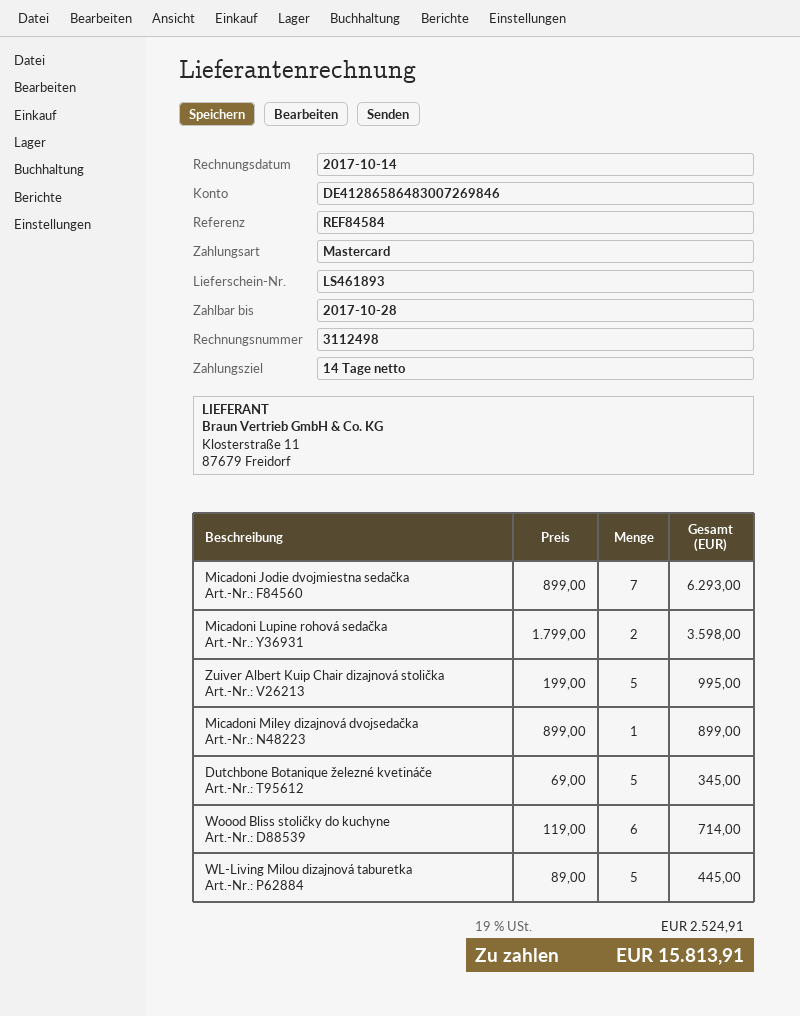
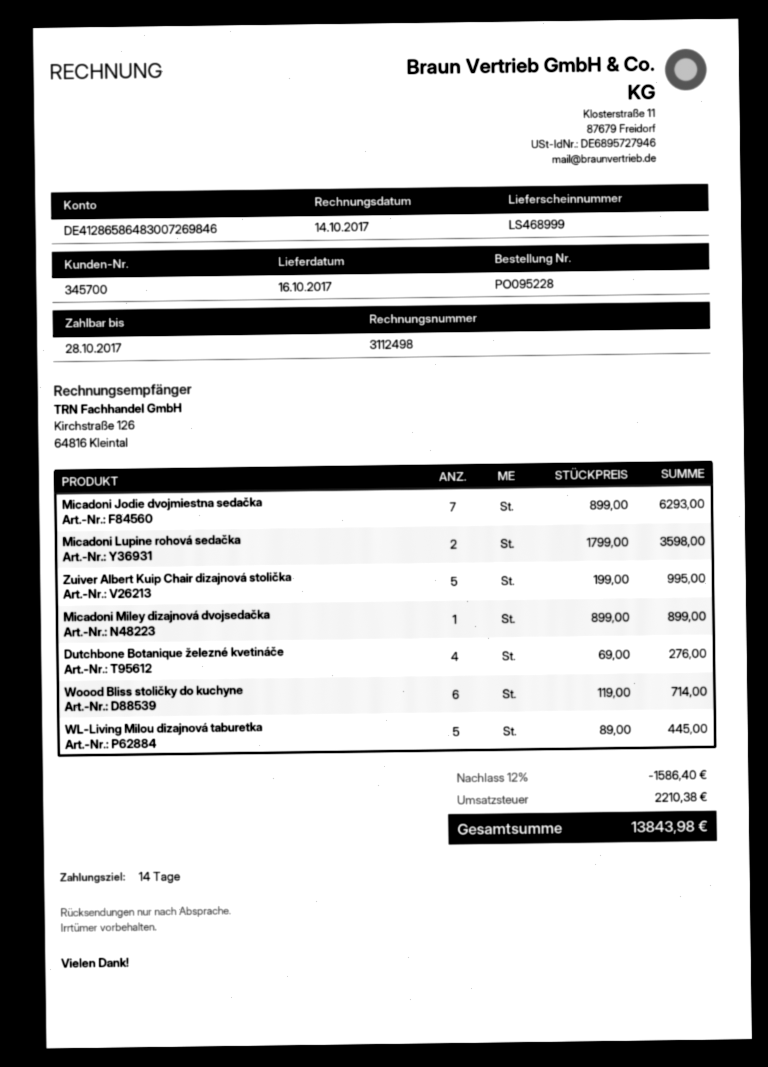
delivery note number: LS461893 -> LS468999
Dutchbone Botanique železné kvetináče: 5 x 69.00 = 345.00 -> 4 x 69.00 = 276.00
discount: none -> 12% = 1586.40
tax: 2524.91 -> 2210.38
total: 15813.91 -> 13843.98

